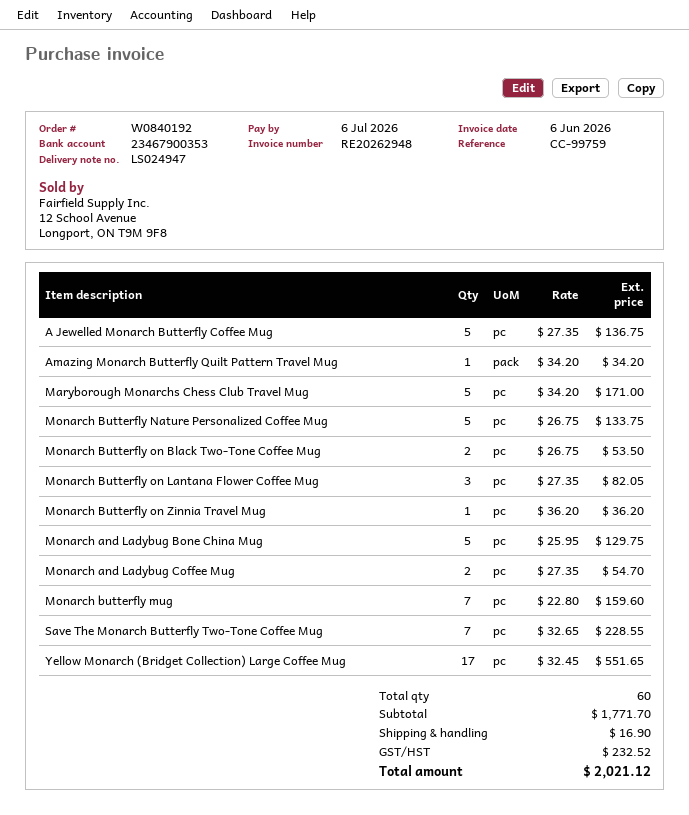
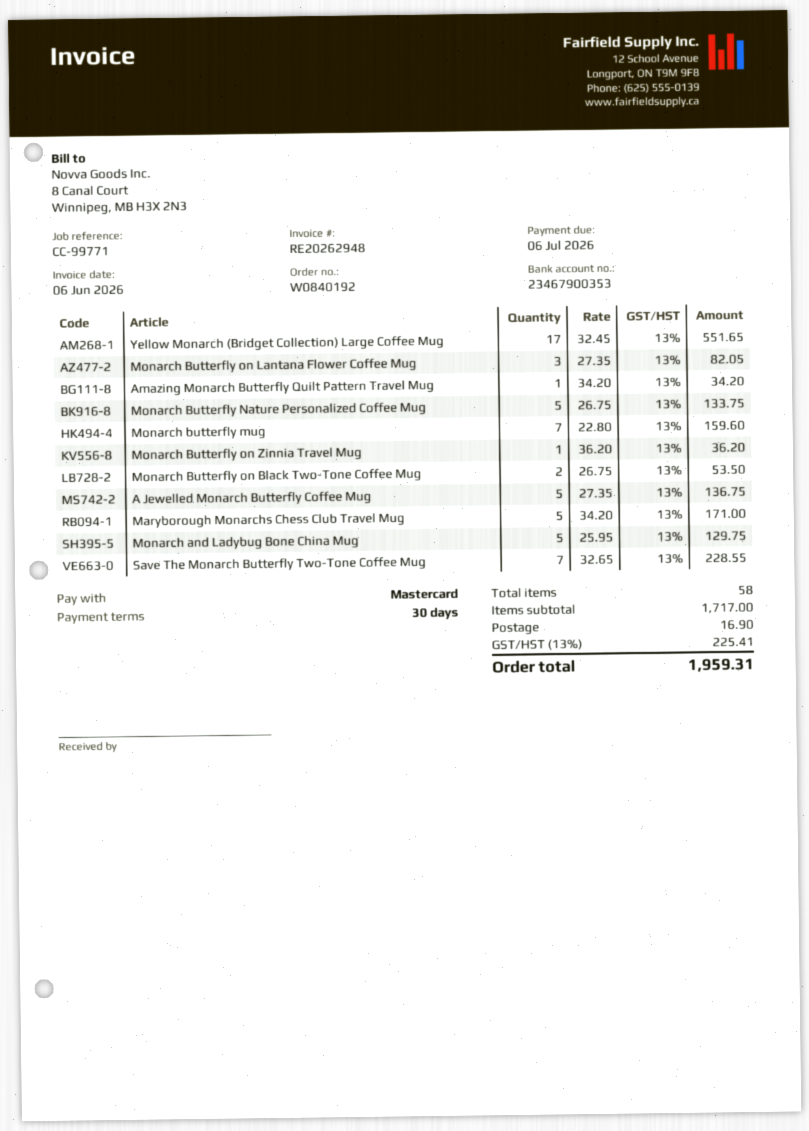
reference: CC-99759 -> CC-99771
Monarch and Ladybug Coffee Mug: 2 x 27.35 = 54.70 -> none
total quantity: 60 -> 58
subtotal: 1771.70 -> 1717.00
tax: 232.52 -> 225.41
total: 2021.12 -> 1959.31

